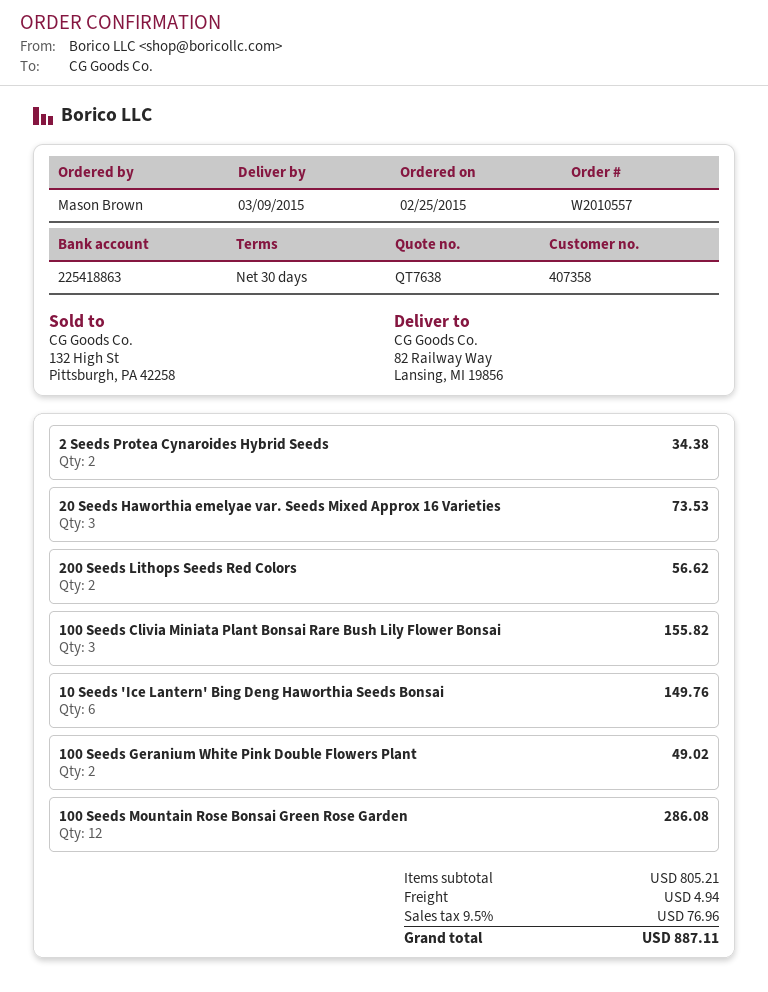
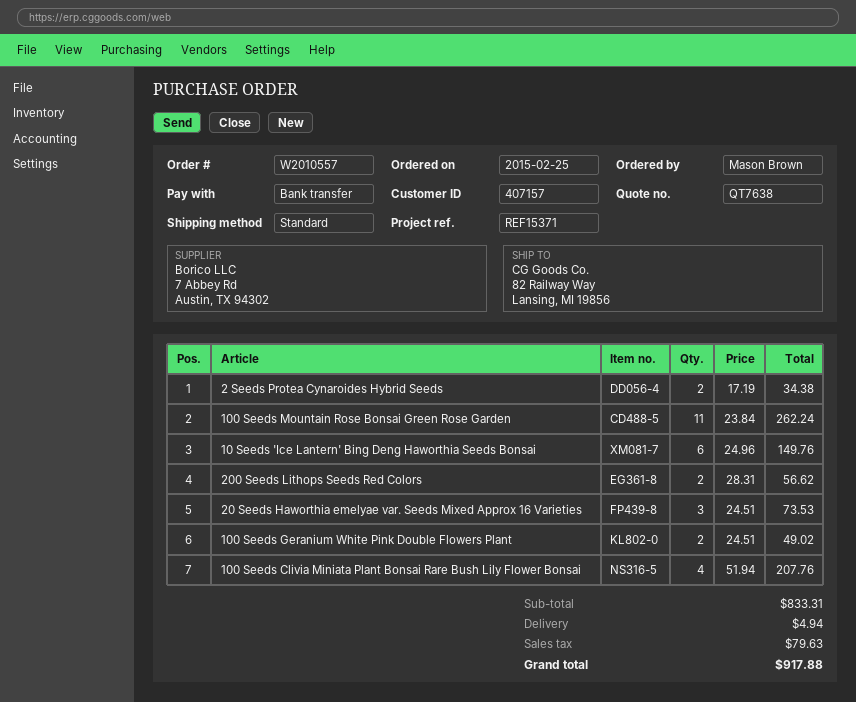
customer number: 407358 -> 407157
100 Seeds Clivia Miniata Plant Bonsai Rare Bush Lily Flower Bonsai: 3 for 155.82 -> 4 for 207.76
100 Seeds Mountain Rose Bonsai Green Rose Garden: 12 for 286.08 -> 11 for 262.24
subtotal: 805.21 -> 833.31
tax: 76.96 -> 79.63
total: 887.11 -> 917.88

